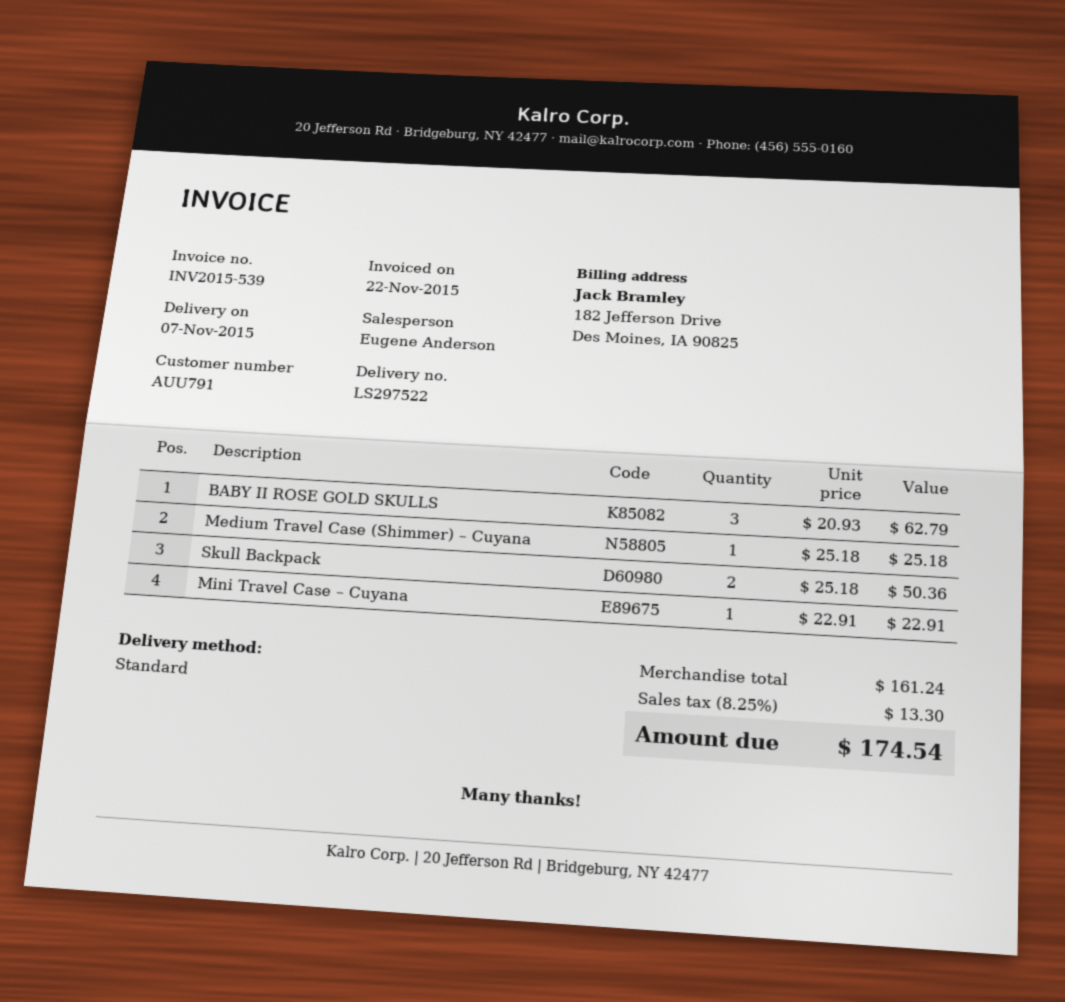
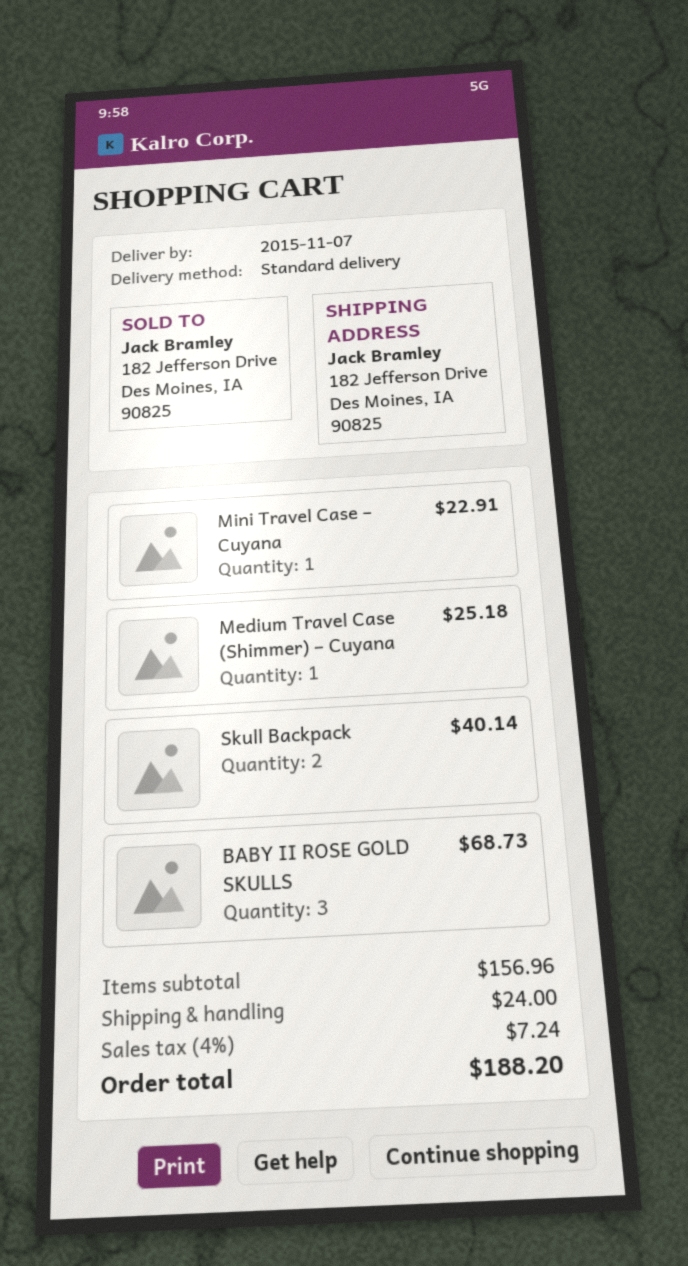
BABY II ROSE GOLD SKULLS: 3 for 62.79 -> 3 for 68.73
Skull Backpack: 2 for 50.36 -> 2 for 40.14
subtotal: 161.24 -> 156.96
shipping: none -> 24.00
tax: 8.25% = 13.30 -> 4% = 7.24
total: 174.54 -> 188.20

